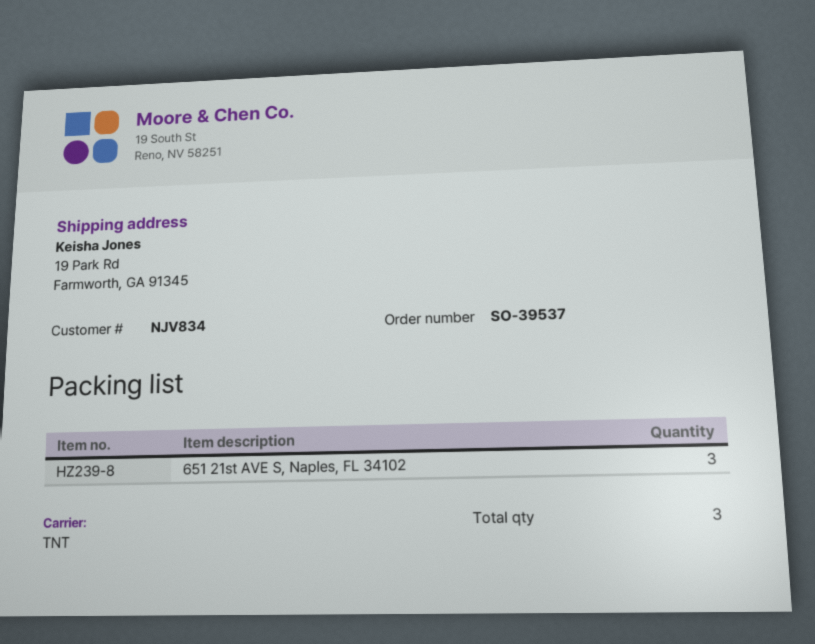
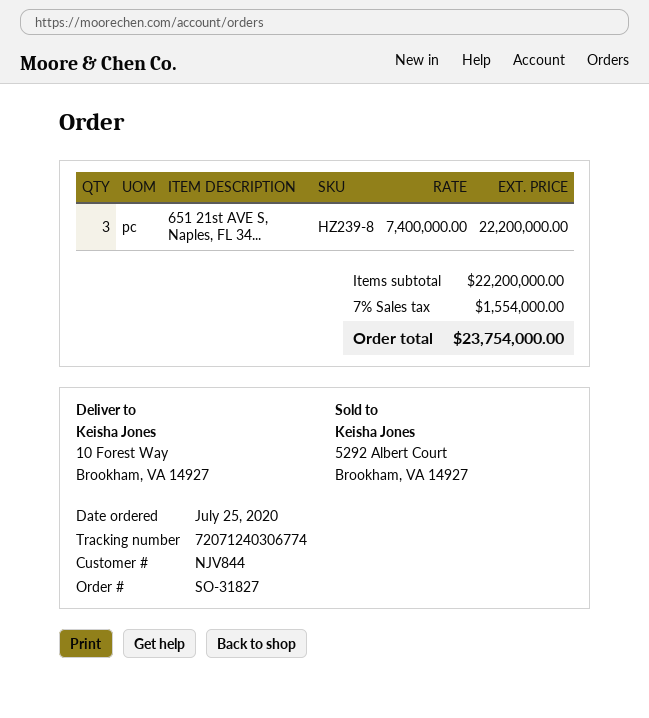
order number: SO-39537 -> SO-31827
customer number: NJV834 -> NJV844
ship to: 19 Park Rd, Farmworth, GA 91345 -> 10 Forest Way, Brookham, VA 14927

